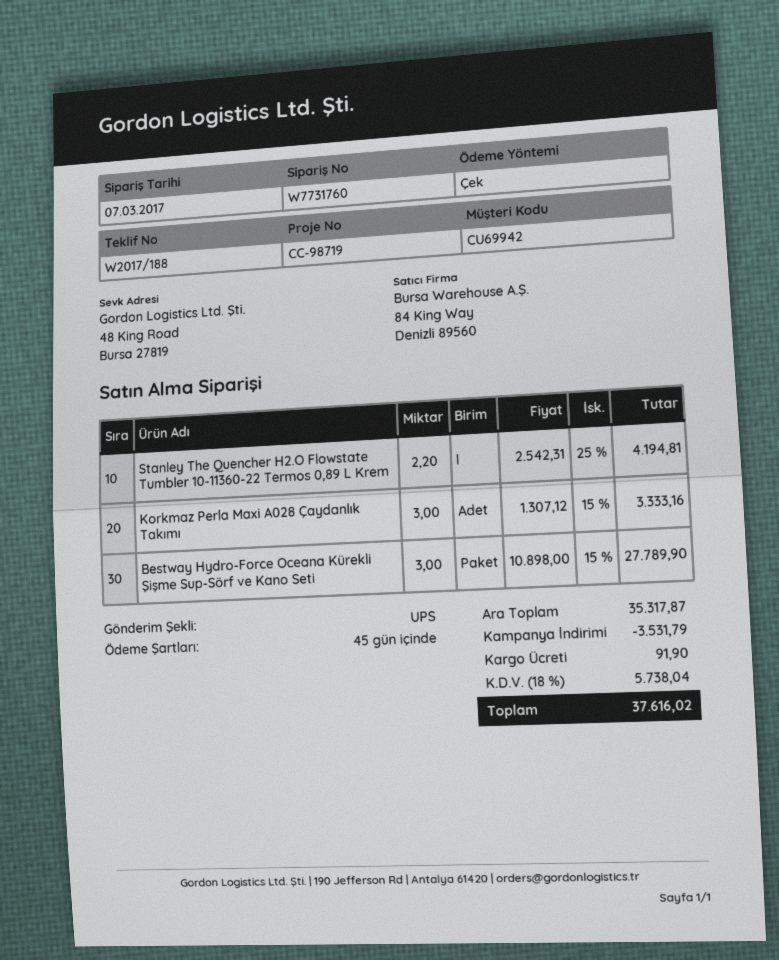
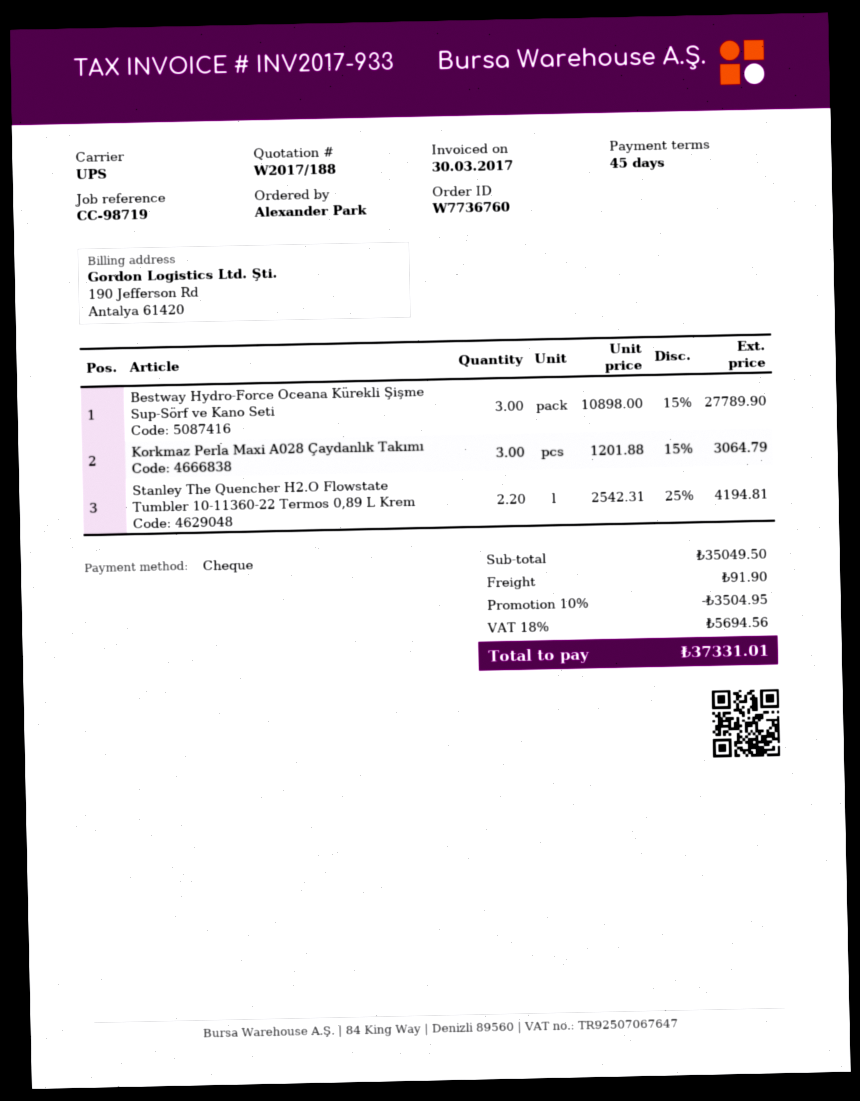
order number: W7731760 -> W7736760
Korkmaz Perla Maxi A028 Çaydanlık Takımı: 3 x 1307.12 - 15% = 3333.16 -> 3 x 1201.88 - 15% = 3064.79
subtotal: 35317.87 -> 35049.50
discount: 3531.79 -> 3504.95
tax: 18% = 5738.04 -> 18% = 5694.56
total: 37616.02 -> 37331.01

